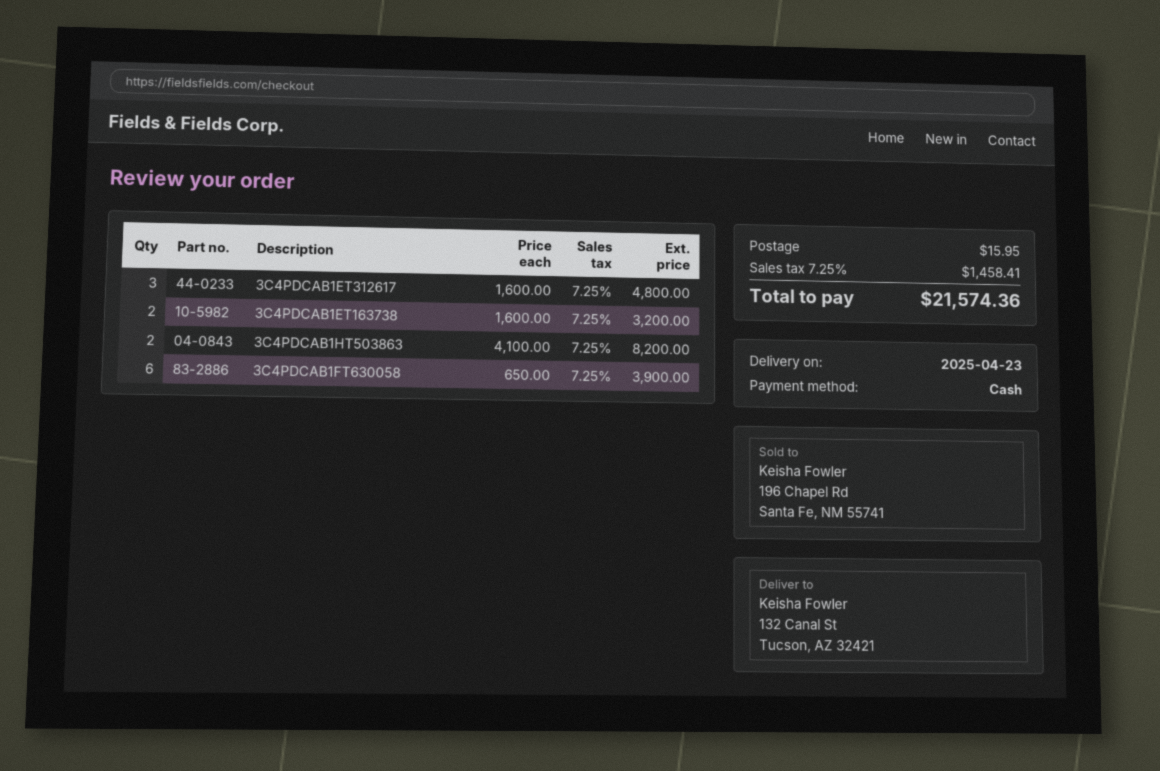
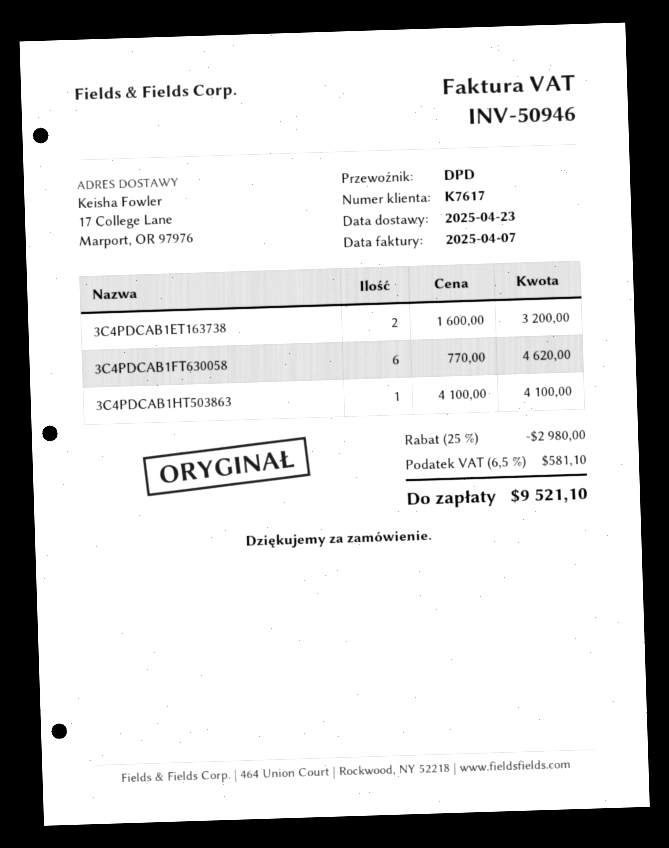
ship to: 132 Canal St, Tucson, AZ 32421 -> 17 College Lane, Marport, OR 97976
3C4PDCAB1ET312617: 3 x 1600.00 = 4800.00 -> none
3C4PDCAB1HT503863: 2 x 4100.00 = 8200.00 -> 1 x 4100.00 = 4100.00
3C4PDCAB1FT630058: 6 x 650.00 = 3900.00 -> 6 x 770.00 = 4620.00
discount: none -> 25% = 2980.00
shipping: 15.95 -> none
tax: 7.25% = 1458.41 -> 6.5% = 581.10
total: 21574.36 -> 9521.10

